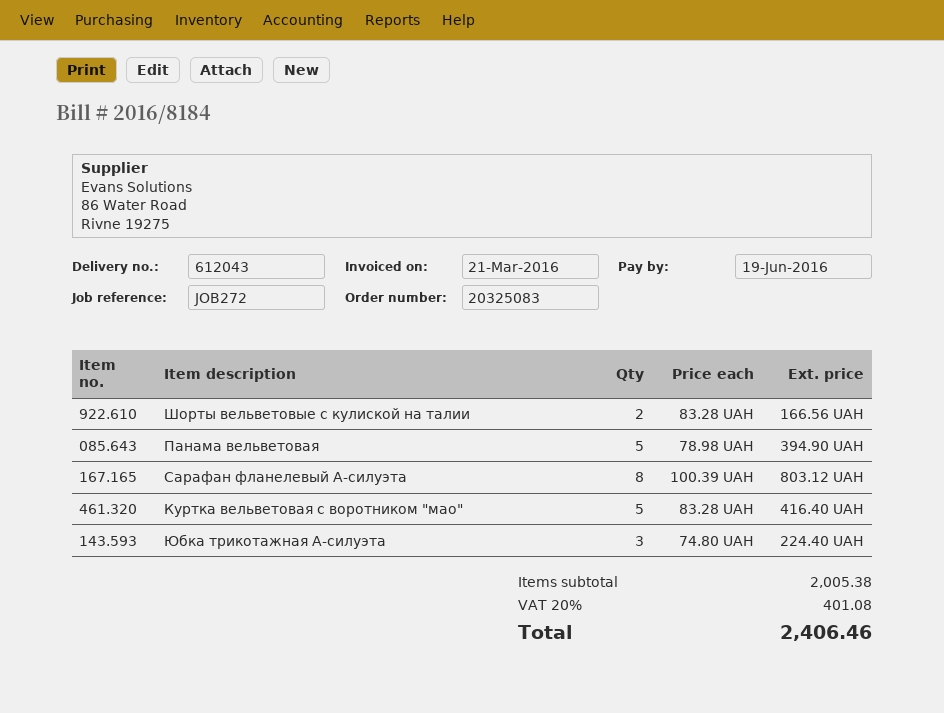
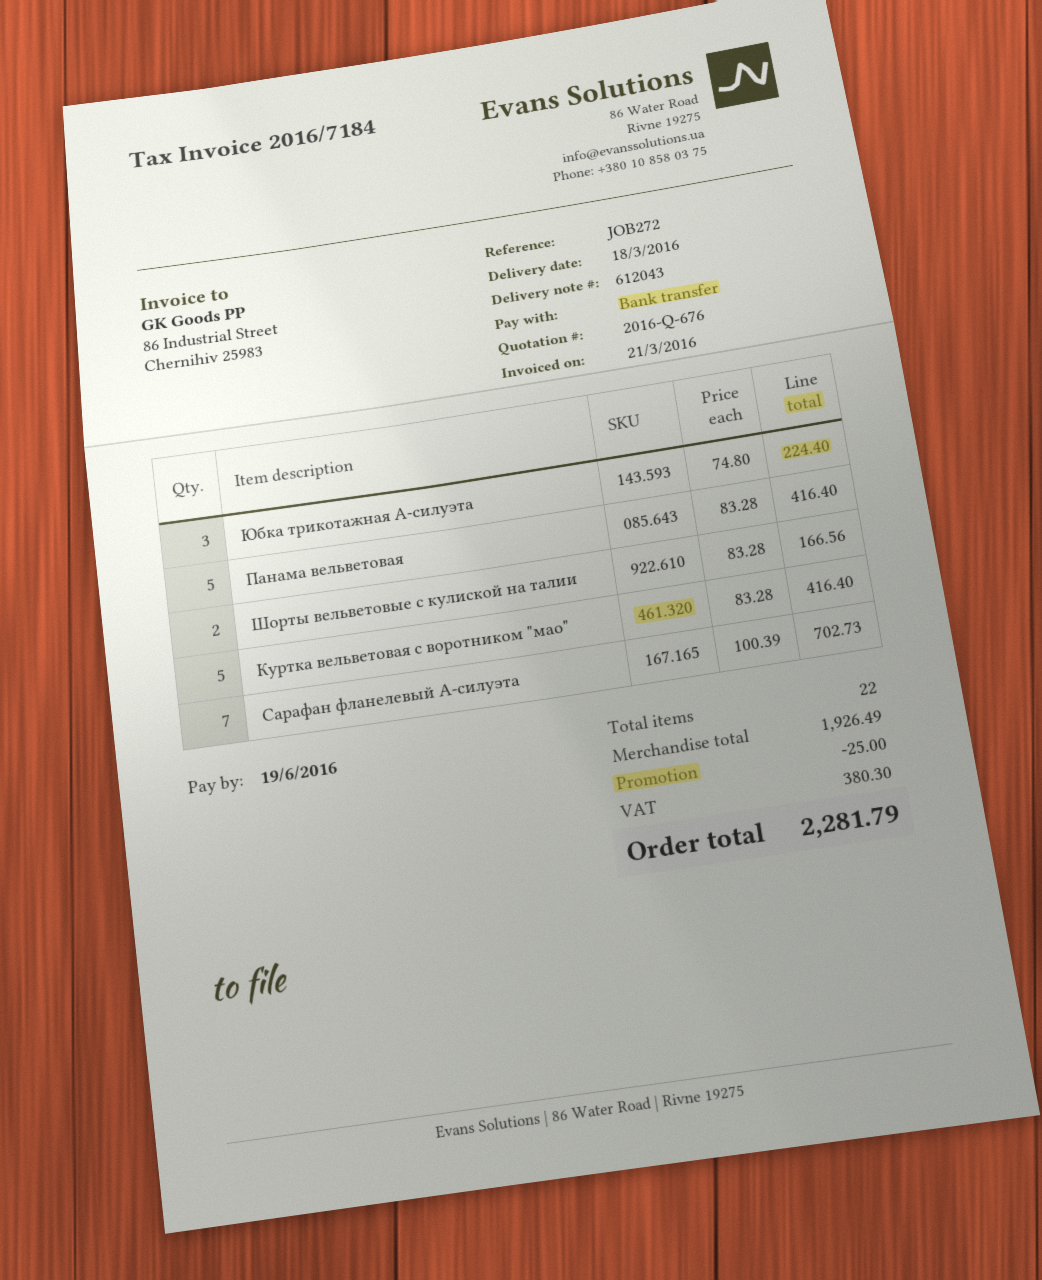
invoice number: 2016/8184 -> 2016/7184
Панама вельветовая: 5 x 78.98 = 394.90 -> 5 x 83.28 = 416.40
Сарафан фланелевый А-силуэта: 8 x 100.39 = 803.12 -> 7 x 100.39 = 702.73
subtotal: 2005.38 -> 1926.49
discount: none -> 25.00
tax: 401.08 -> 380.30
total: 2406.46 -> 2281.79

